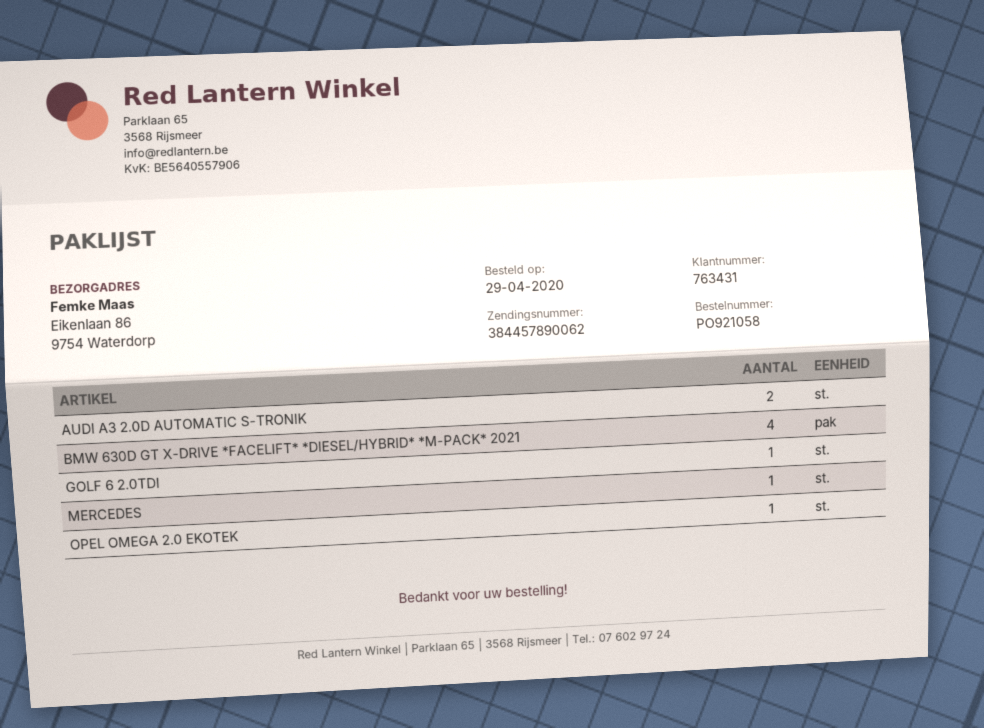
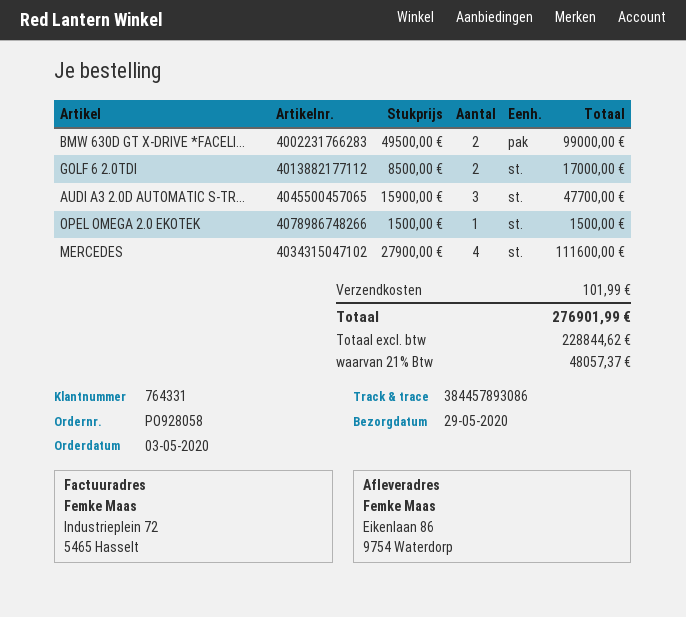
order number: PO921058 -> PO928058
order date: 2020-04-29 -> 2020-05-03
customer number: 763431 -> 764331
tracking number: 384457890062 -> 384457893086
AUDI A3 2.0D AUTOMATIC S-TRONIK: 2 -> 3
BMW 630D GT X-DRIVE *FACELIFT* *DIESEL/HYBRID* *M-PACK* 2021: 4 -> 2
GOLF 6 2.0TDI: 1 -> 2
MERCEDES: 1 -> 4

